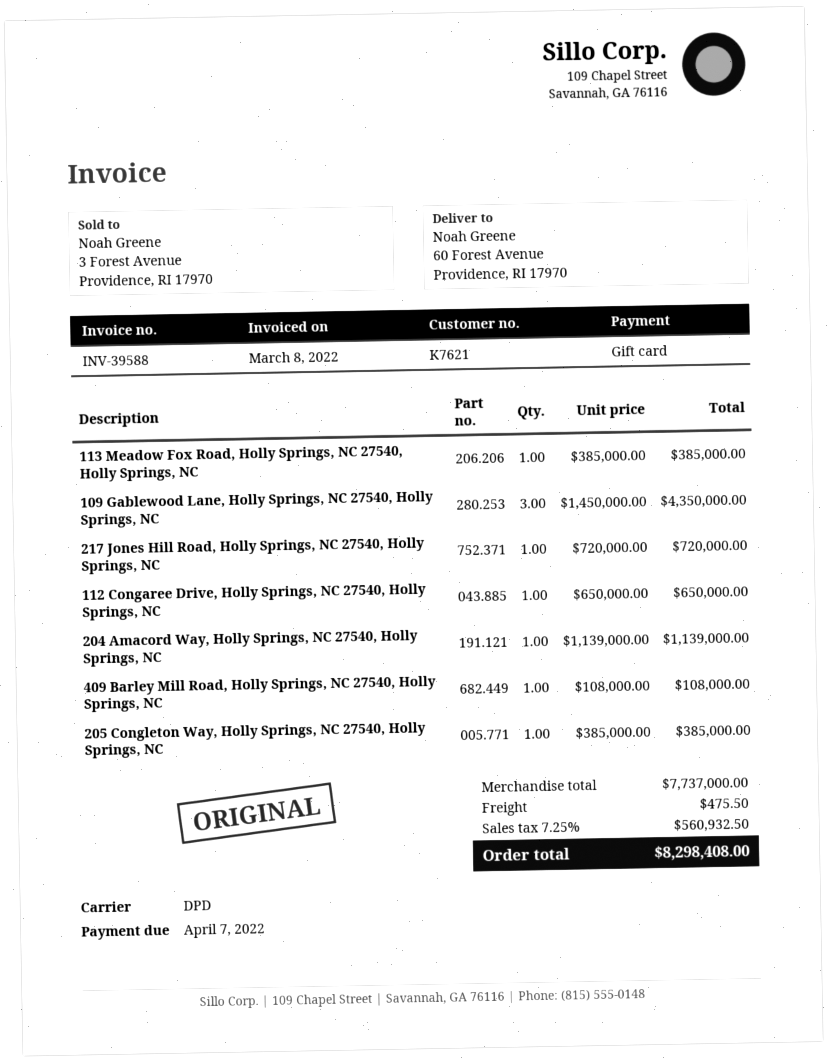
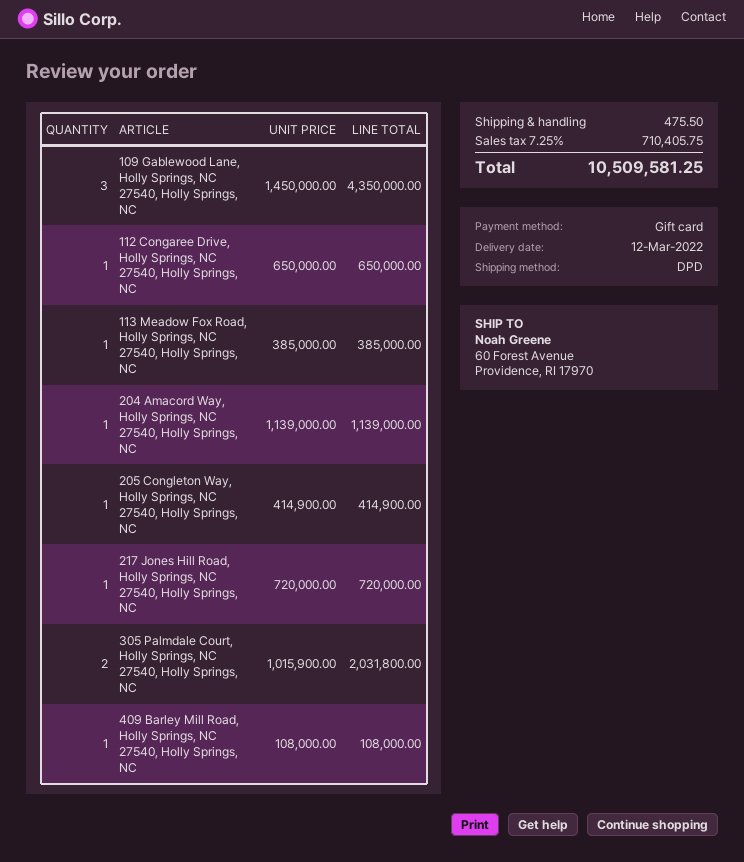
205 Congleton Way, Holly Springs, NC 27540, Holly Springs, NC: 1 x 385000.00 = 385000.00 -> 1 x 414900.00 = 414900.00
305 Palmdale Court, Holly Springs, NC 27540, Holly Springs, NC: none -> 2 x 1015900.00 = 2031800.00
tax: 7.25% = 560932.50 -> 7.25% = 710405.75
total: 8298408.00 -> 10509581.25

